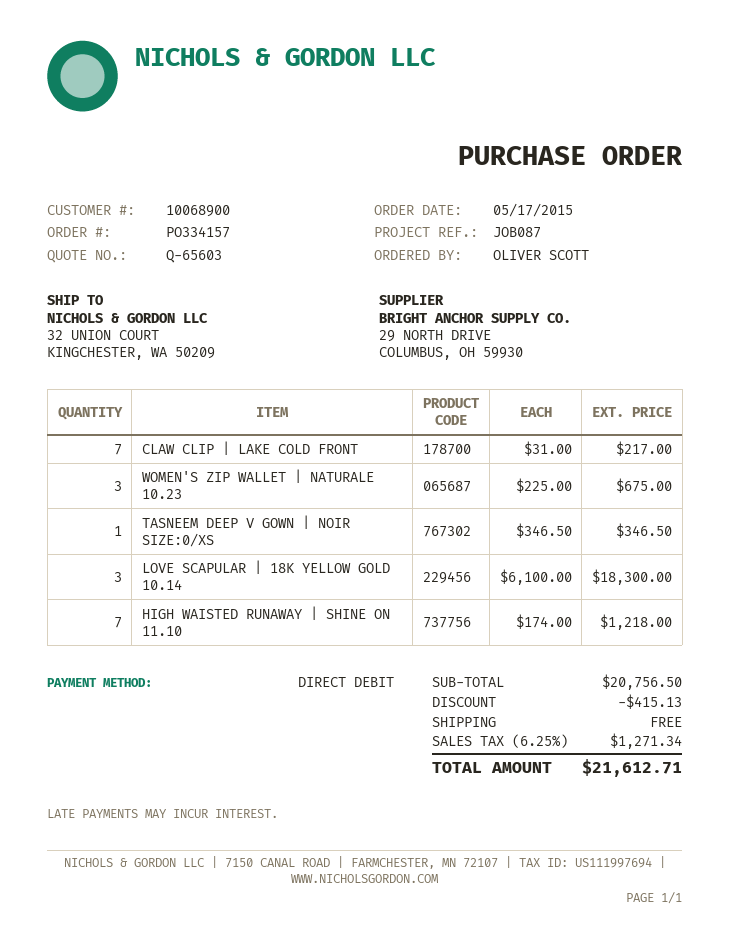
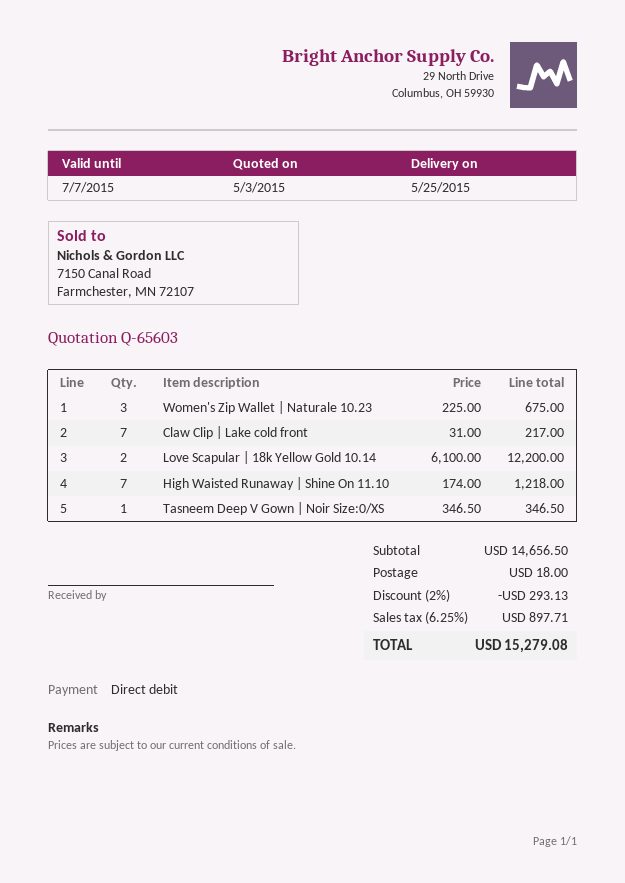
LOVE SCAPULAR | 18K YELLOW GOLD 10.14: 3 x 6100.00 = 18300.00 -> 2 x 6100.00 = 12200.00
subtotal: 20756.50 -> 14656.50
discount: 415.13 -> 293.13
shipping: 0.00 -> 18.00
tax: 6.25% = 1271.34 -> 6.25% = 897.71
total: 21612.71 -> 15279.08

